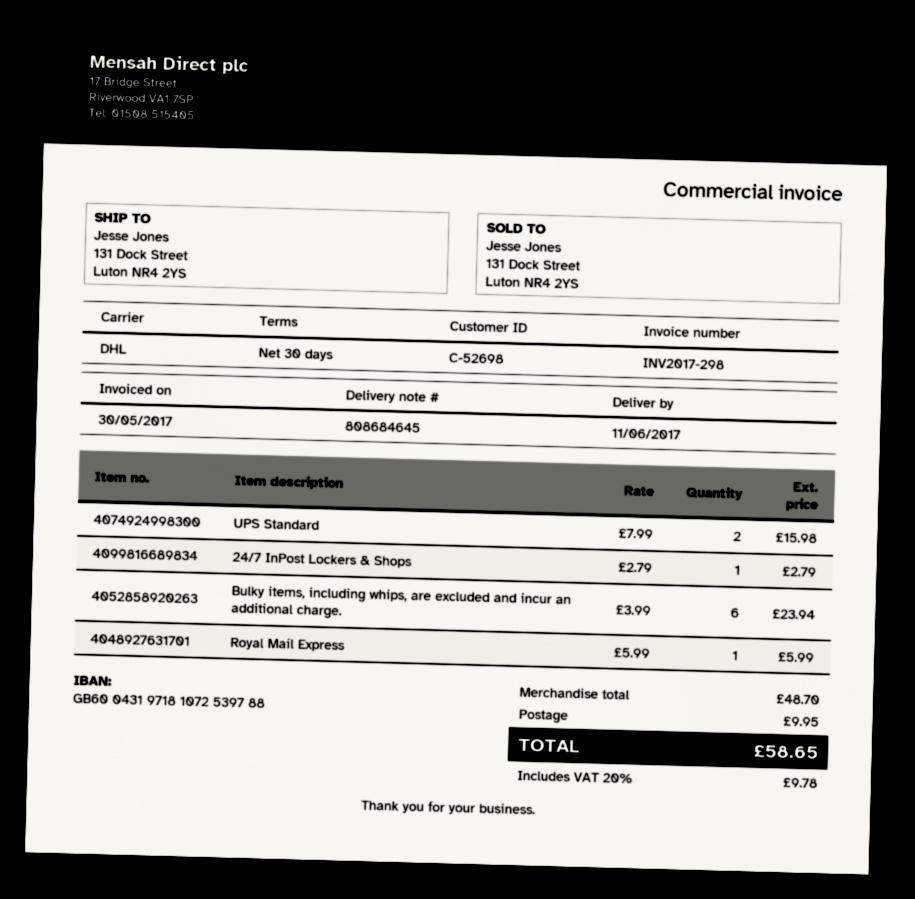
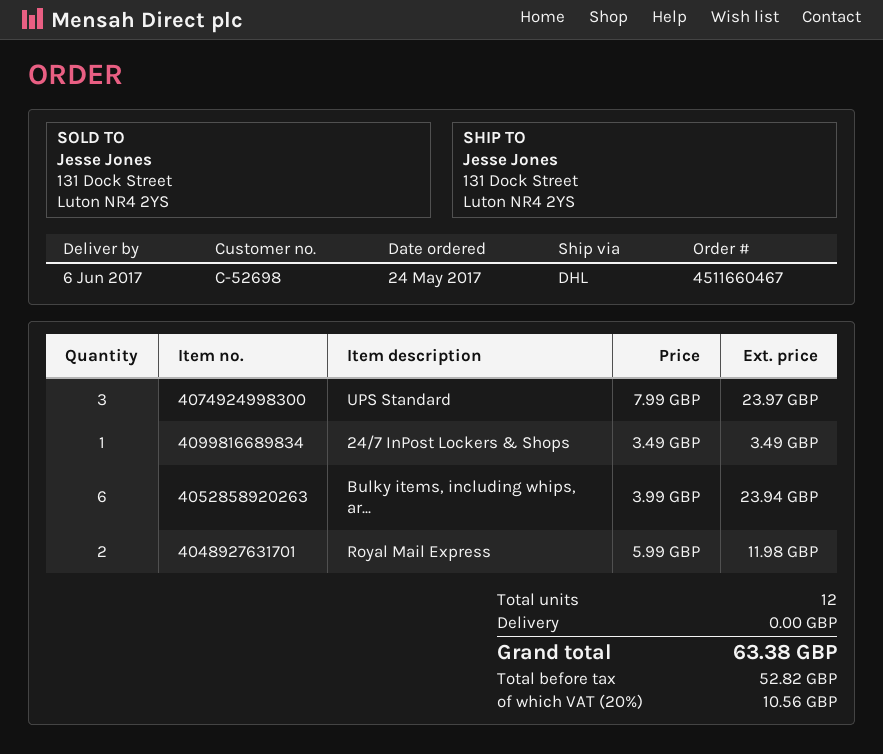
delivery date: 2017-06-11 -> 2017-06-06
UPS Standard: 2 x 7.99 = 15.98 -> 3 x 7.99 = 23.97
24/7 InPost Lockers & Shops: 1 x 2.79 = 2.79 -> 1 x 3.49 = 3.49
Royal Mail Express: 1 x 5.99 = 5.99 -> 2 x 5.99 = 11.98
shipping: 9.95 -> 0.00
tax: 20% = 9.78 -> 20% = 10.56
total: 58.65 -> 63.38

